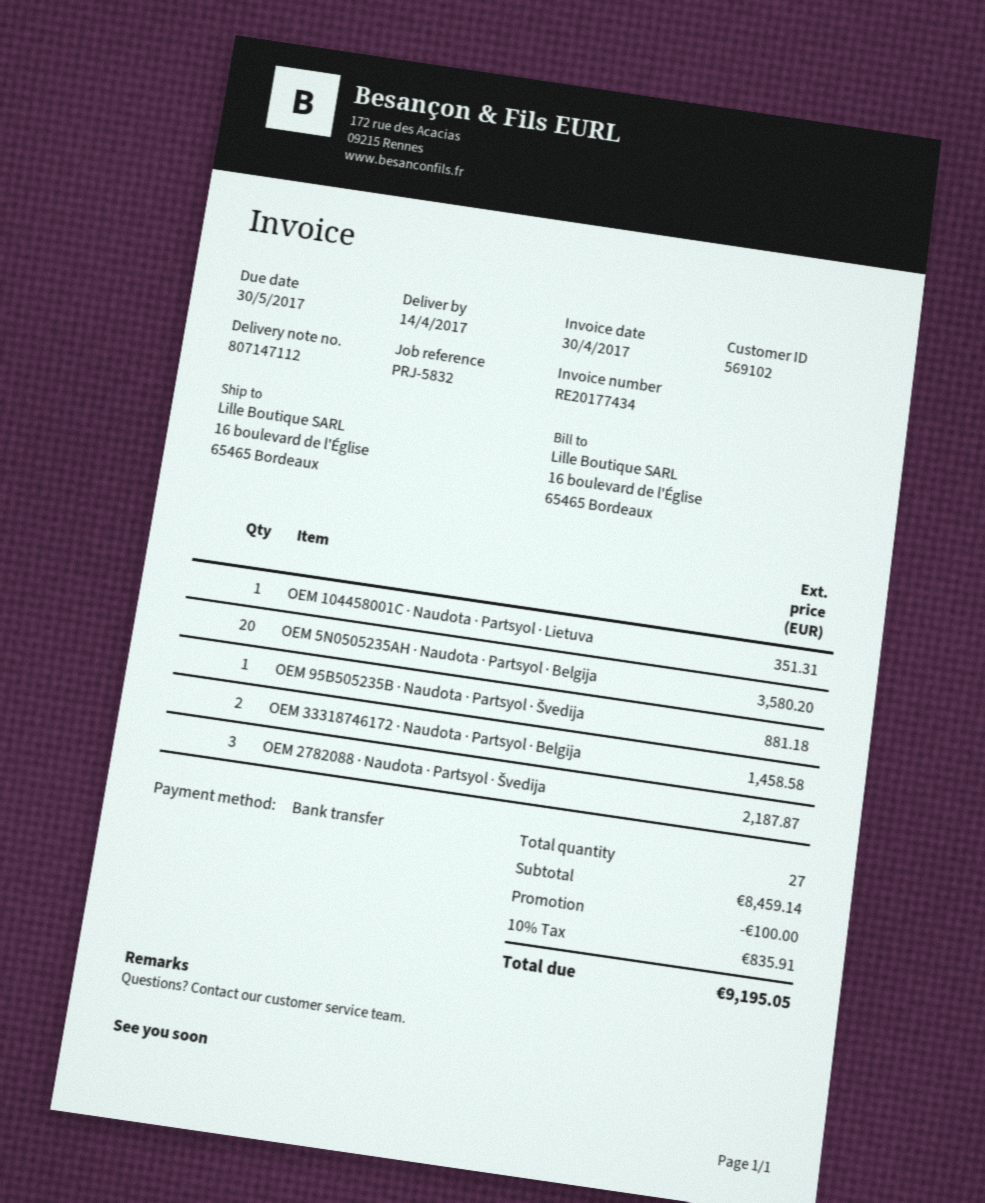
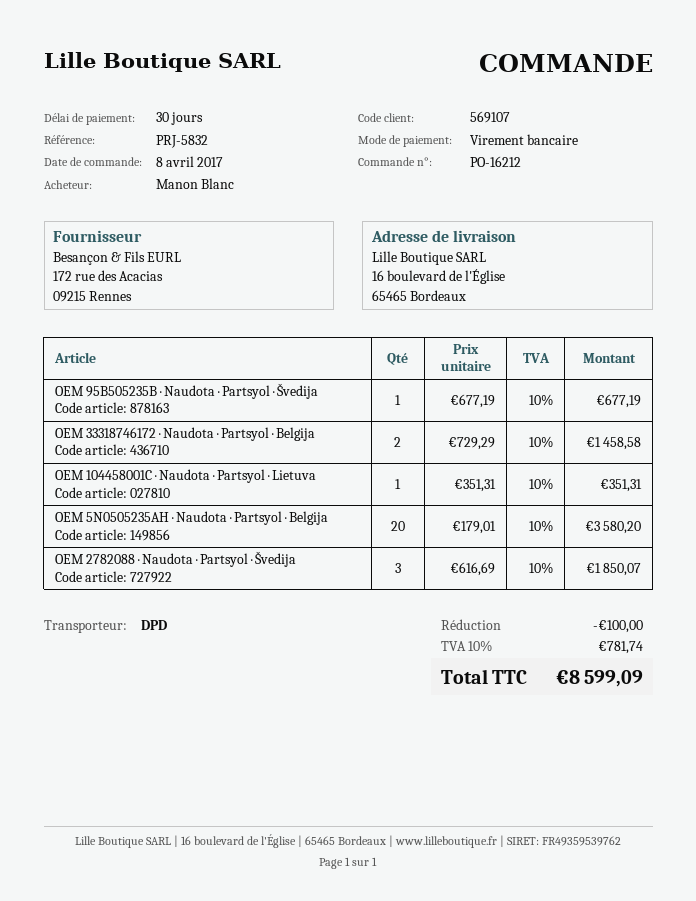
customer number: 569102 -> 569107
OEM 95B505235B · Naudota · Partsyol · Švedija: 1 for 881.18 -> 1 for 677.19
OEM 2782088 · Naudota · Partsyol · Švedija: 3 for 2187.87 -> 3 for 1850.07
tax: 10% = 835.91 -> 10% = 781.74
total: 9195.05 -> 8599.09

